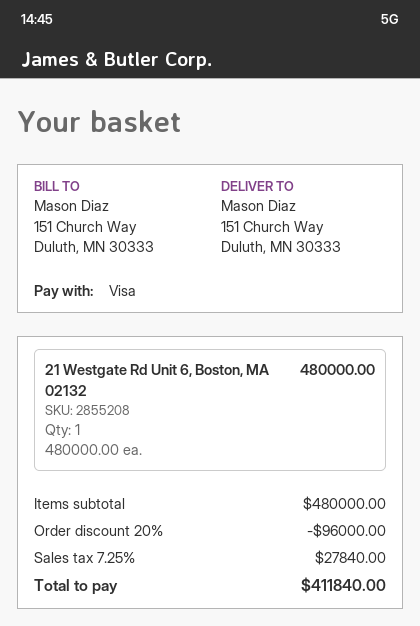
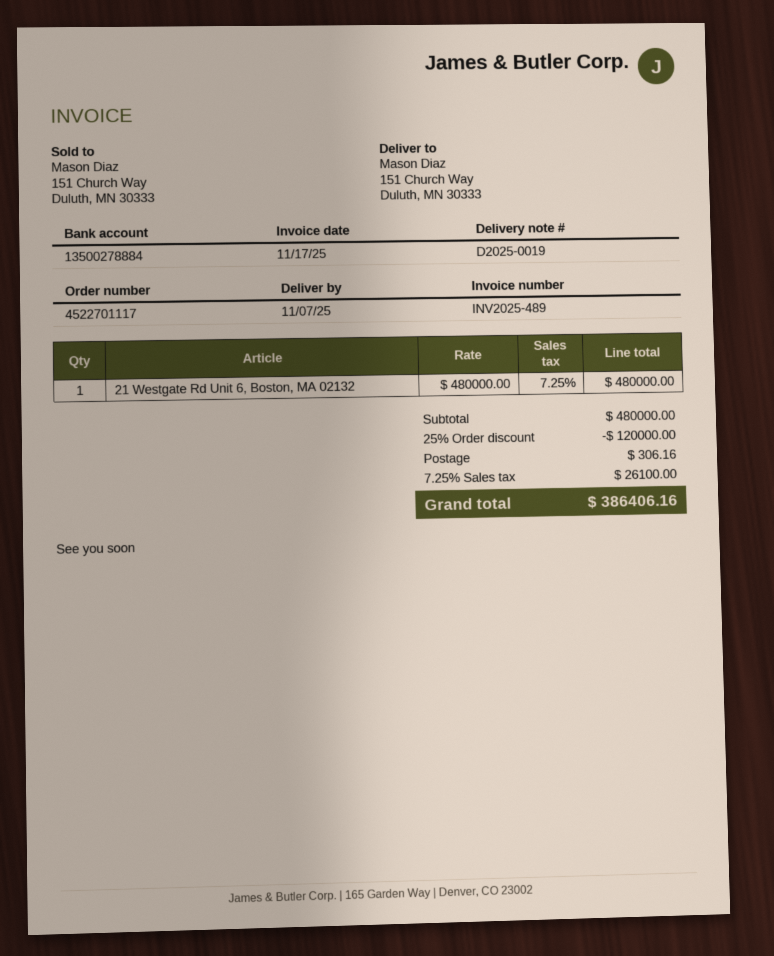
discount: 20% = 96000.00 -> 25% = 120000.00
shipping: none -> 306.16
tax: 7.25% = 27840.00 -> 7.25% = 26100.00
total: 411840.00 -> 386406.16

